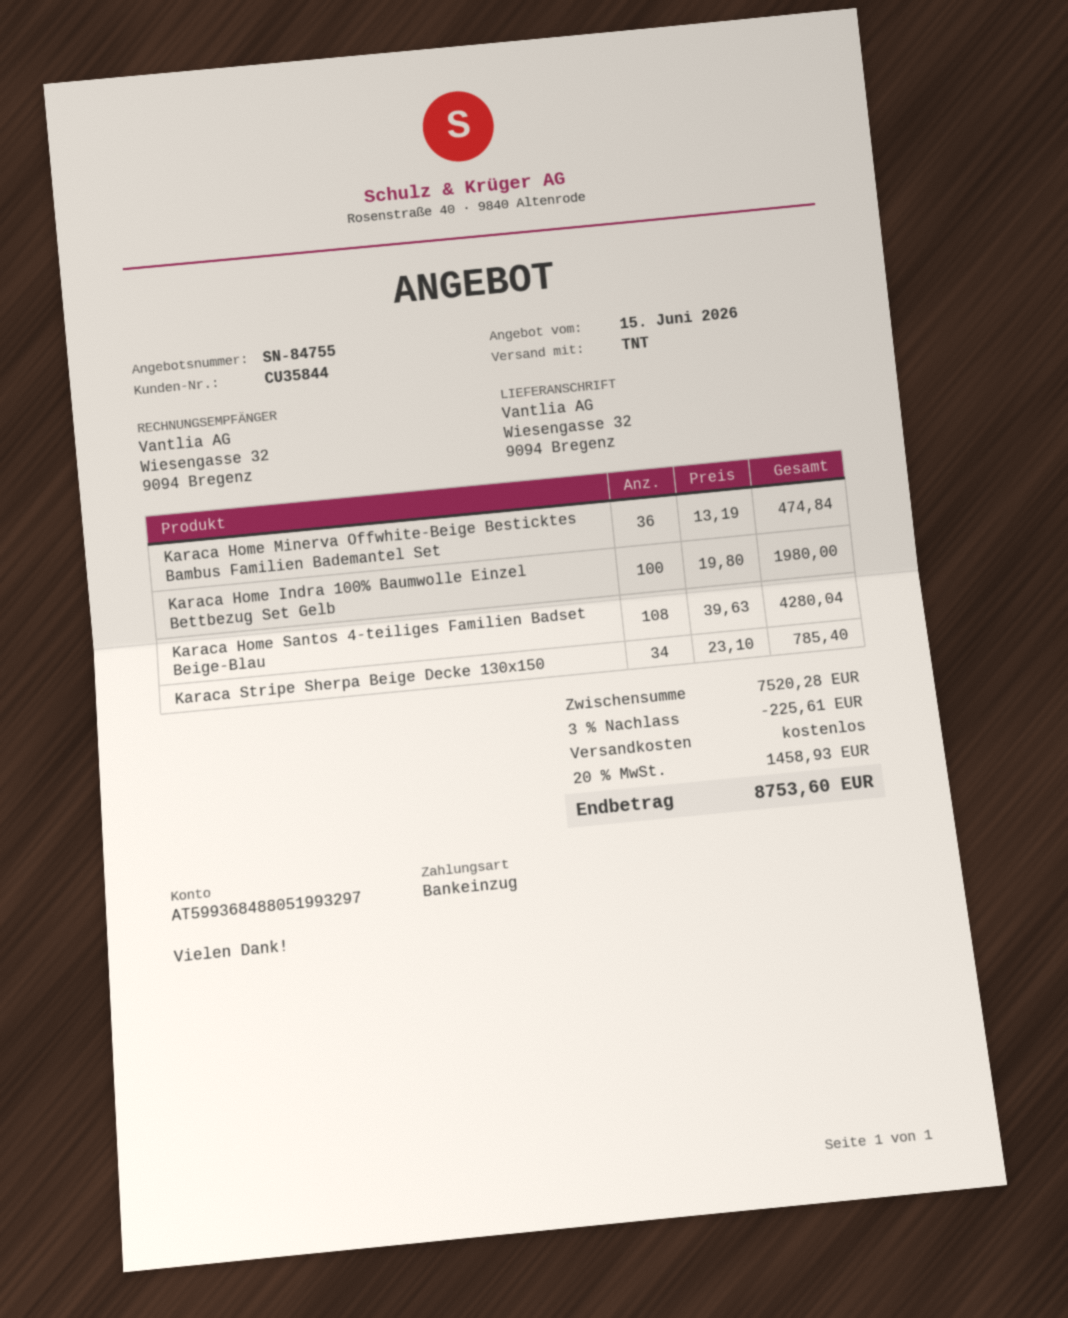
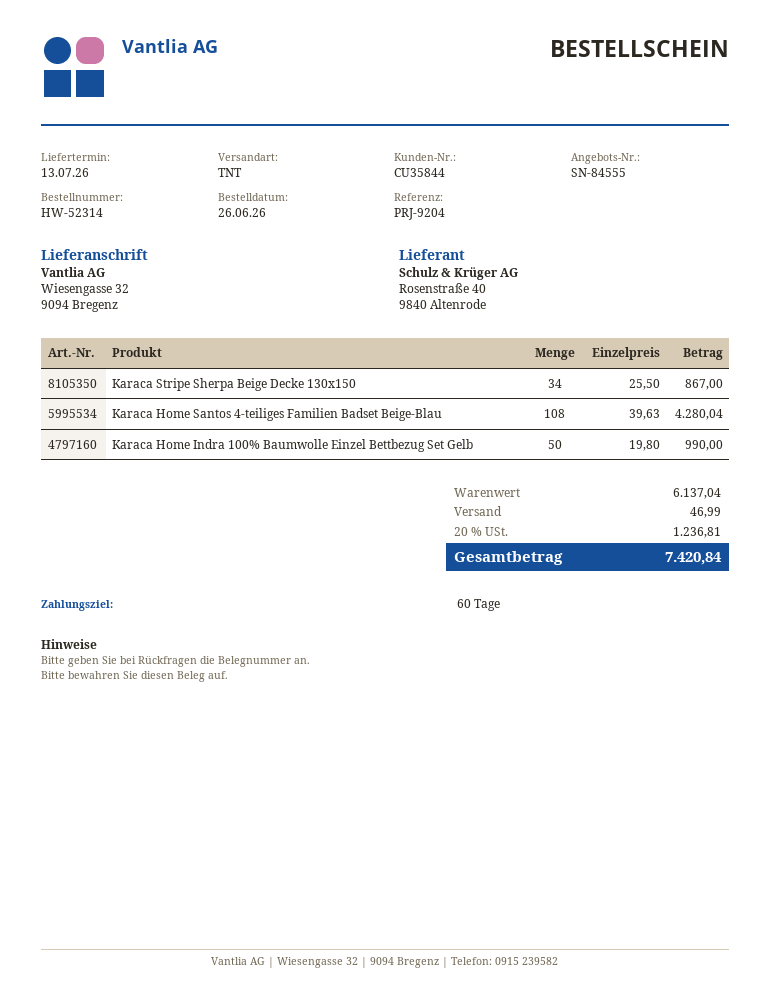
quote number: SN-84755 -> SN-84555
Karaca Home Minerva Offwhite-Beige Besticktes Bambus Familien Bademantel Set: 36 x 13.19 = 474.84 -> none
Karaca Home Indra 100% Baumwolle Einzel Bettbezug Set Gelb: 100 x 19.80 = 1980.00 -> 50 x 19.80 = 990.00
Karaca Stripe Sherpa Beige Decke 130x150: 34 x 23.10 = 785.40 -> 34 x 25.50 = 867.00
subtotal: 7520.28 -> 6137.04
discount: 3% = 225.61 -> none
shipping: 0.00 -> 46.99
tax: 20% = 1458.93 -> 20% = 1236.81
total: 8753.60 -> 7420.84

